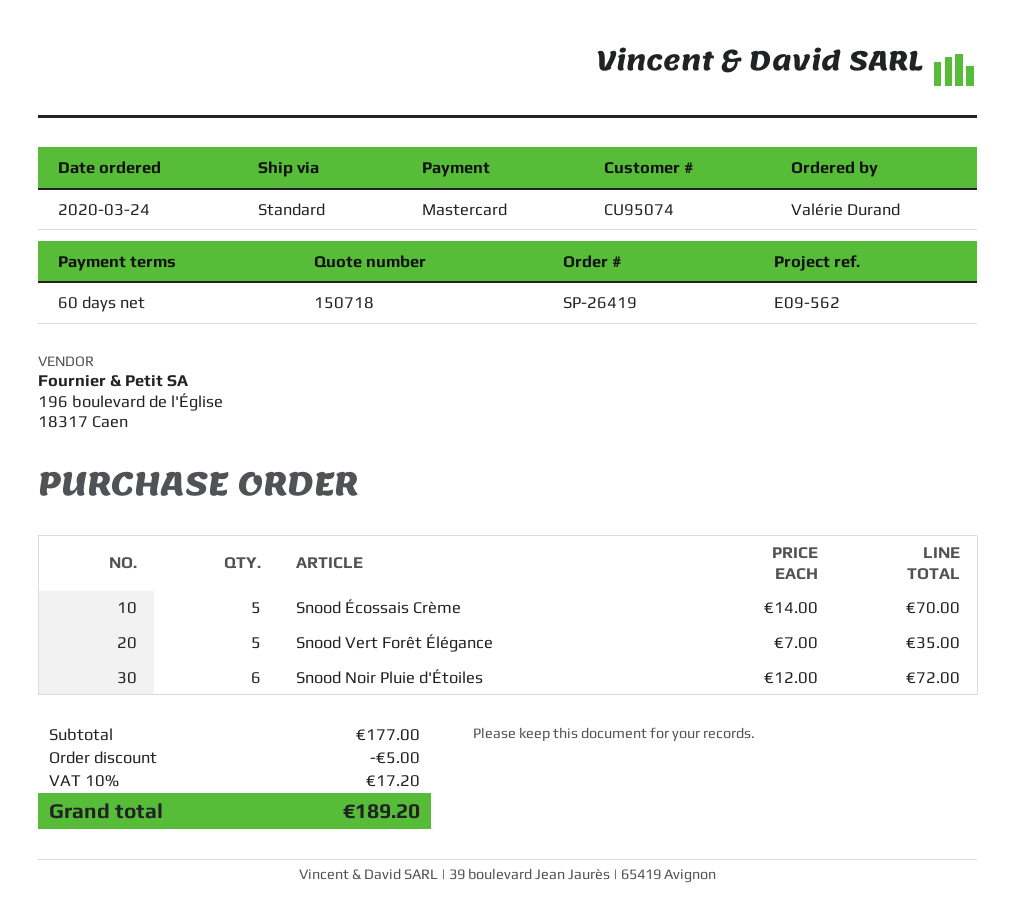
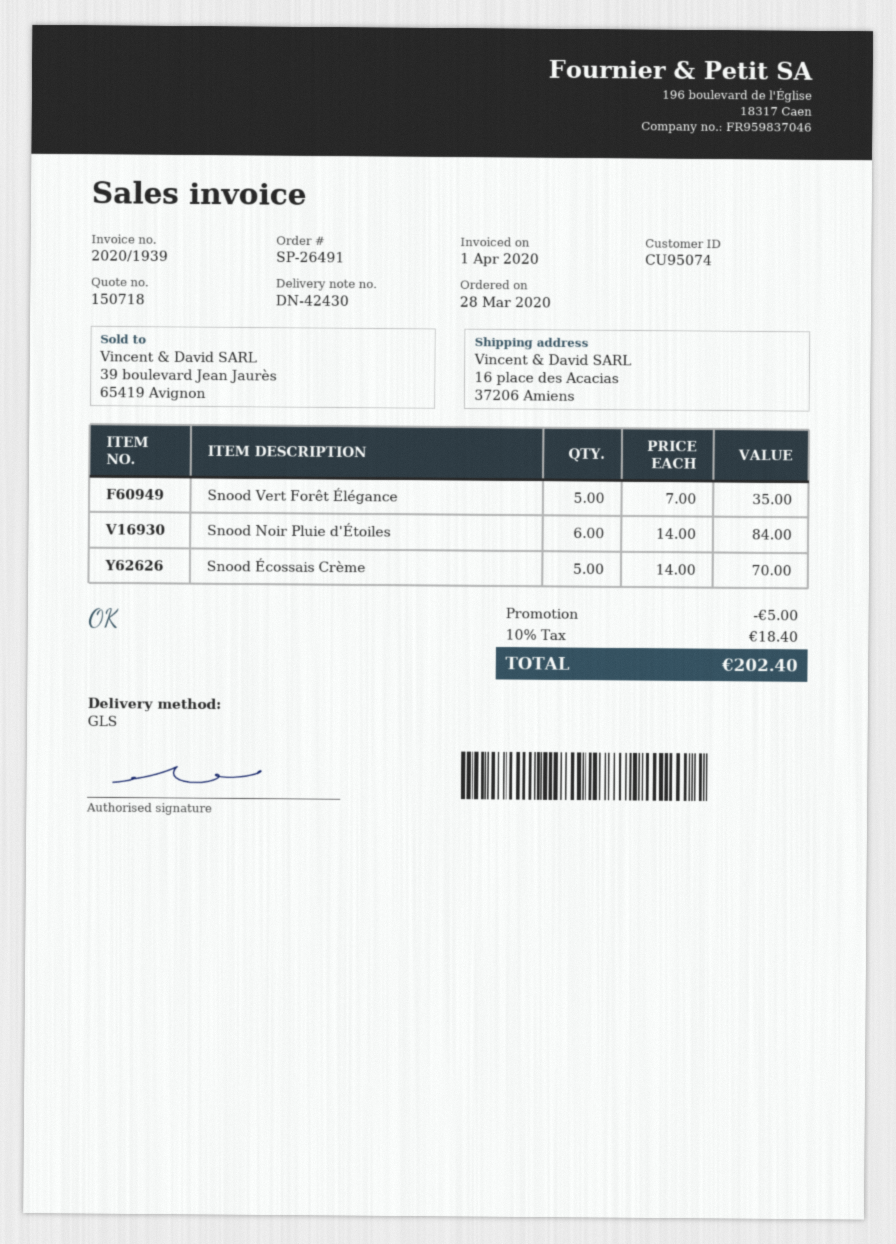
order number: SP-26419 -> SP-26491
order date: 2020-03-24 -> 2020-03-28
shipping method: standard -> GLS
Snood Noir Pluie d'Étoiles: 6 x 12.00 = 72.00 -> 6 x 14.00 = 84.00
tax: 10% = 17.20 -> 10% = 18.40
total: 189.20 -> 202.40

